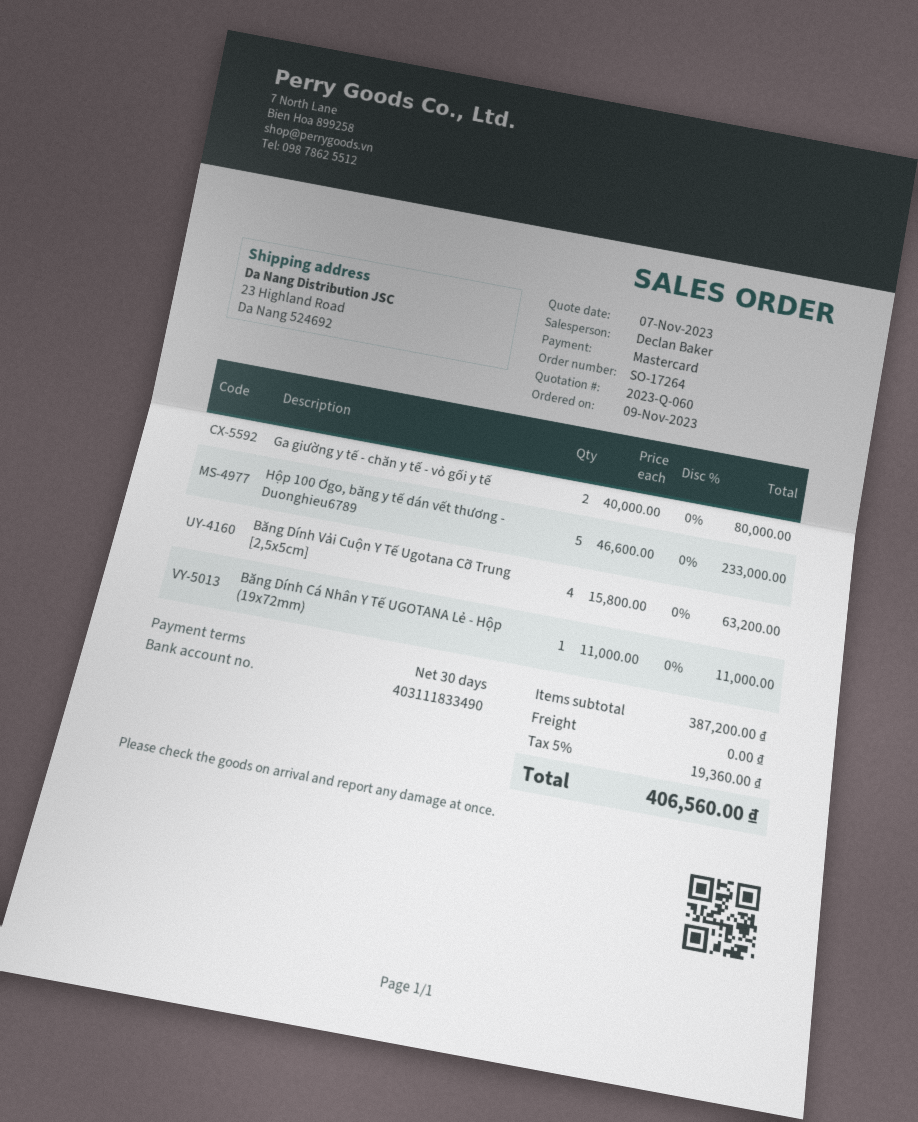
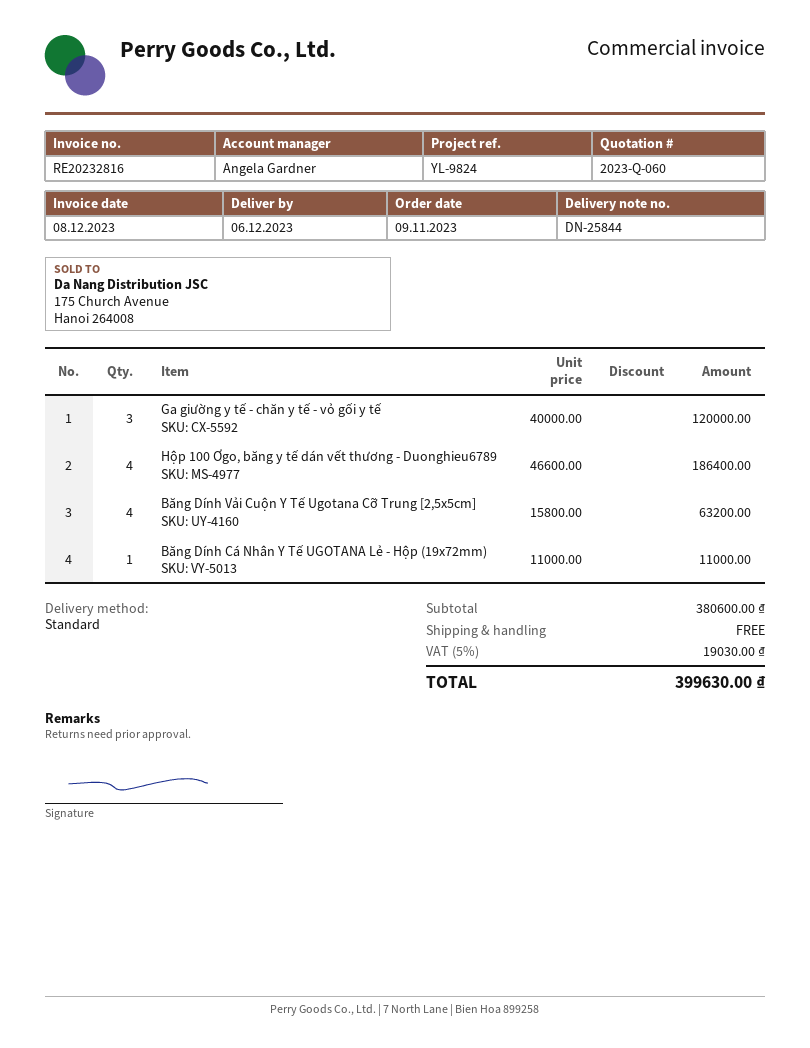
sales rep: Declan Baker -> Angela Gardner
Ga giường y tế - chăn y tế - vỏ gối y tế: 2 x 40000.00 = 80000.00 -> 3 x 40000.00 = 120000.00
Hộp 100 Ơgo, băng y tế dán vết thương - Duonghieu6789: 5 x 46600.00 = 233000.00 -> 4 x 46600.00 = 186400.00
subtotal: 387200.00 -> 380600.00
tax: 5% = 19360.00 -> 5% = 19030.00
total: 406560.00 -> 399630.00

